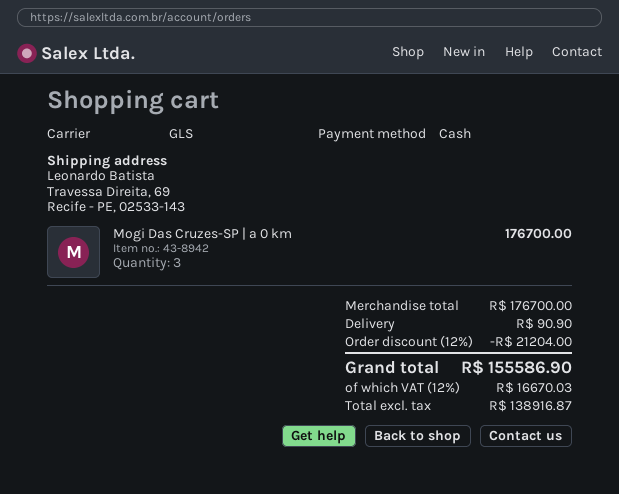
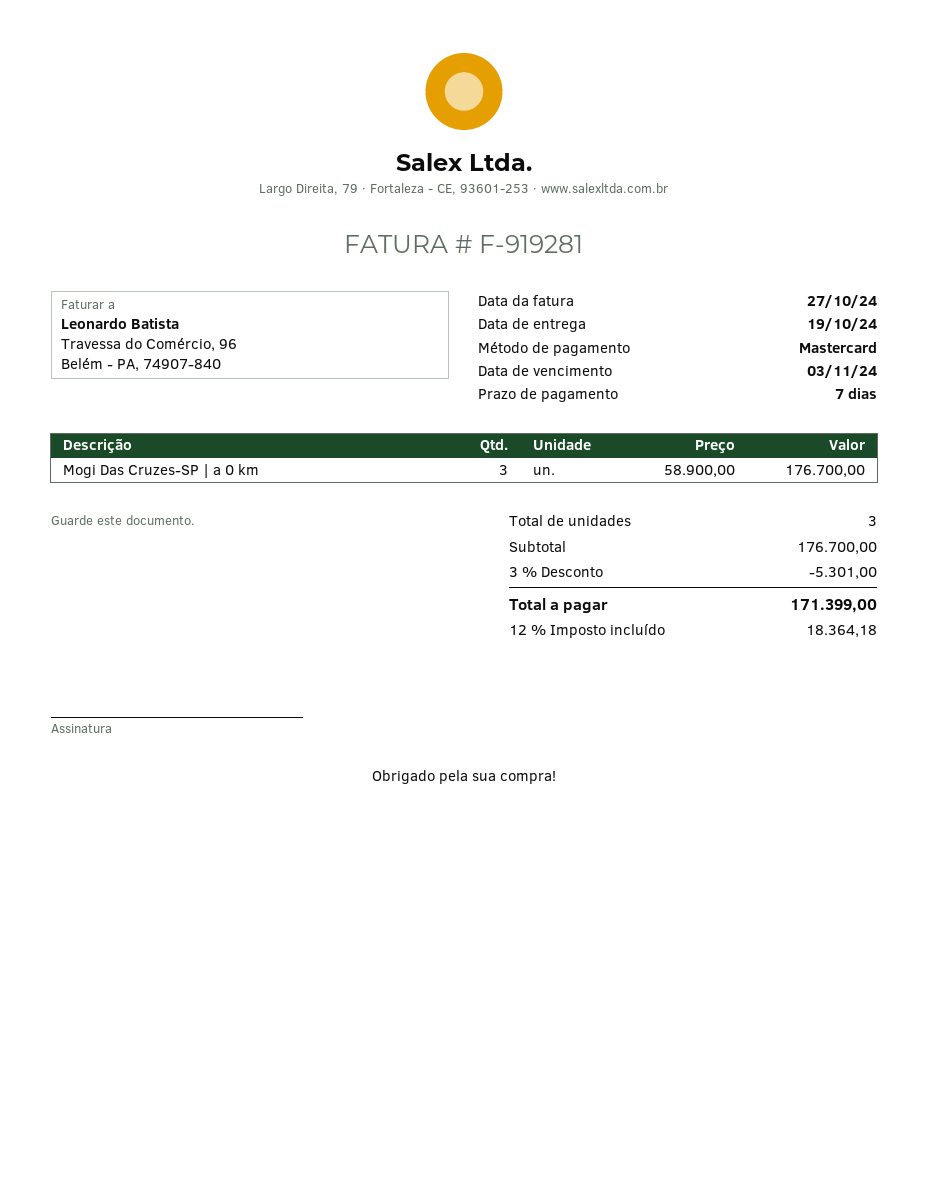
payment method: cash -> Mastercard
discount: 12% = 21204.00 -> 3% = 5301.00
shipping: 90.90 -> none
tax: 12% = 16670.03 -> 12% = 18364.18
total: 155586.90 -> 171399.00

